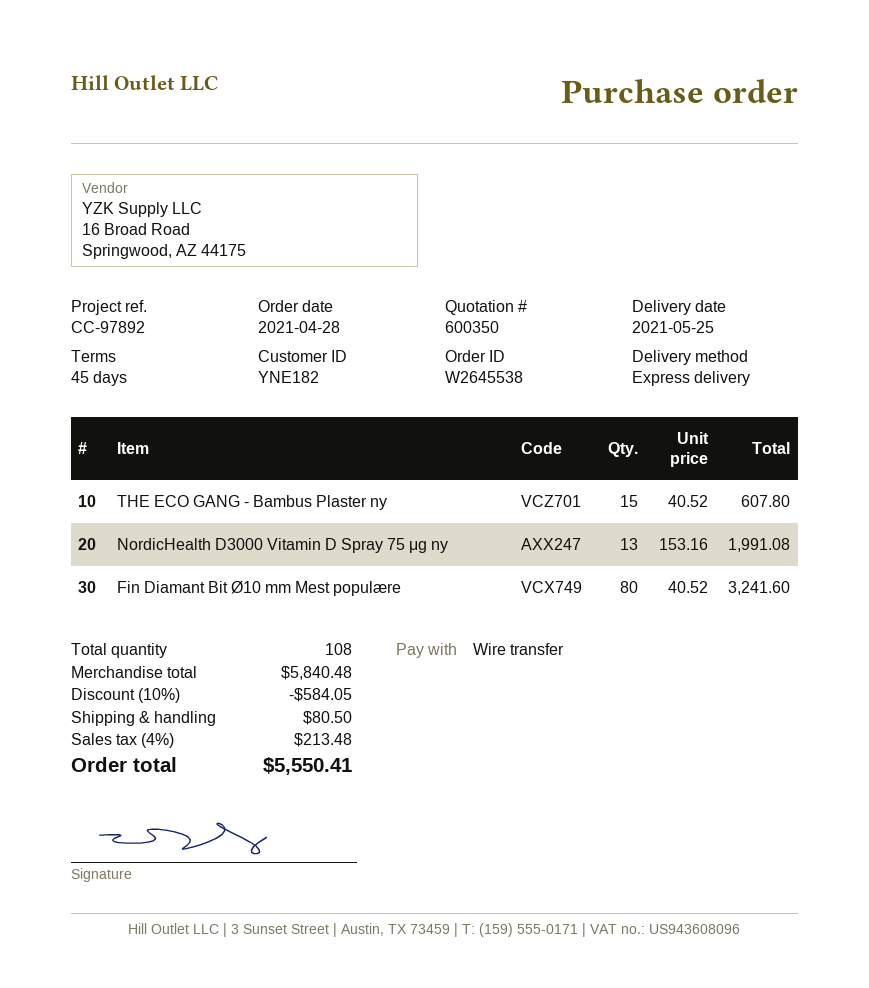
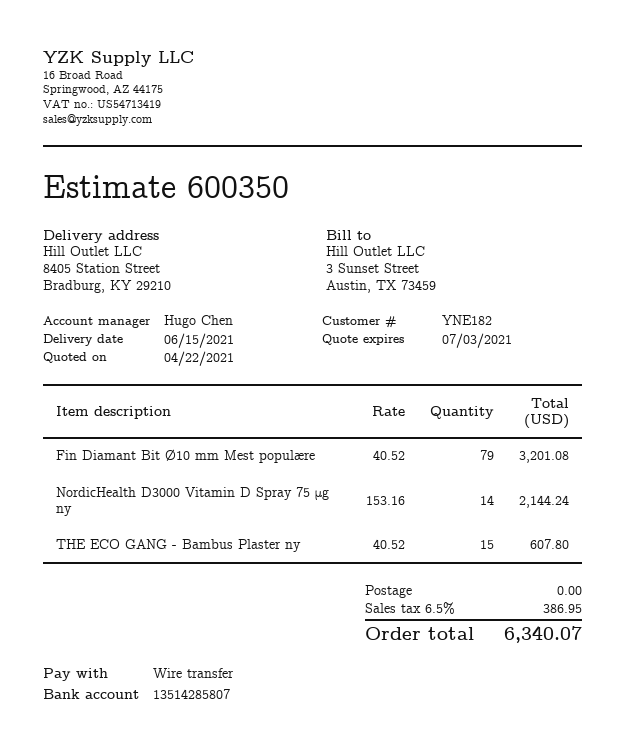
delivery date: 2021-05-25 -> 2021-06-15
NordicHealth D3000 Vitamin D Spray 75 μg ny: 13 x 153.16 = 1991.08 -> 14 x 153.16 = 2144.24
Fin Diamant Bit Ø10 mm Mest populære: 80 x 40.52 = 3241.60 -> 79 x 40.52 = 3201.08
discount: 10% = 584.05 -> none
shipping: 80.50 -> 0.00
tax: 4% = 213.48 -> 6.5% = 386.95
total: 5550.41 -> 6340.07

